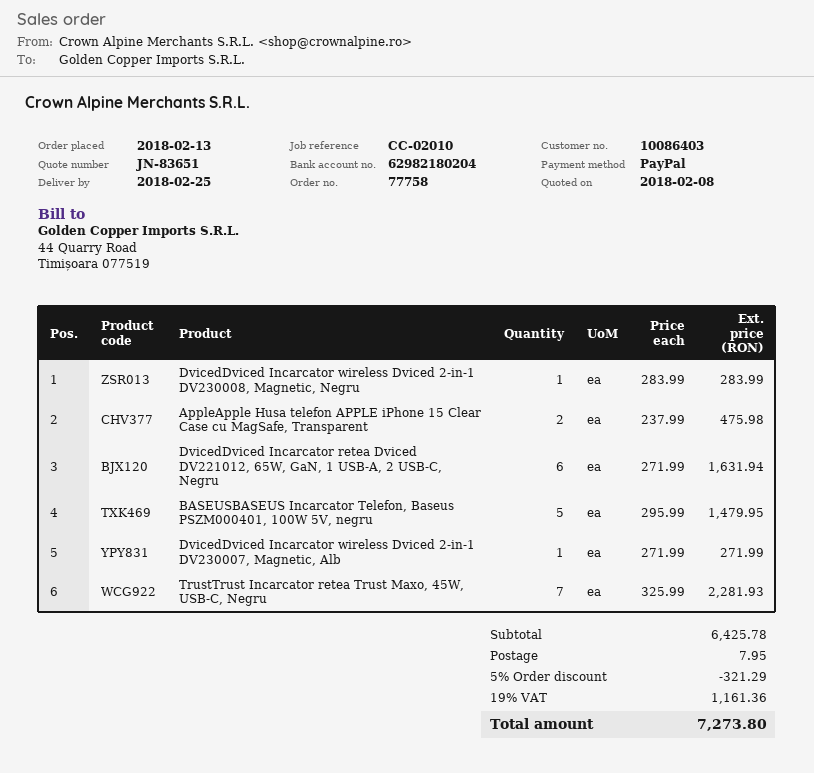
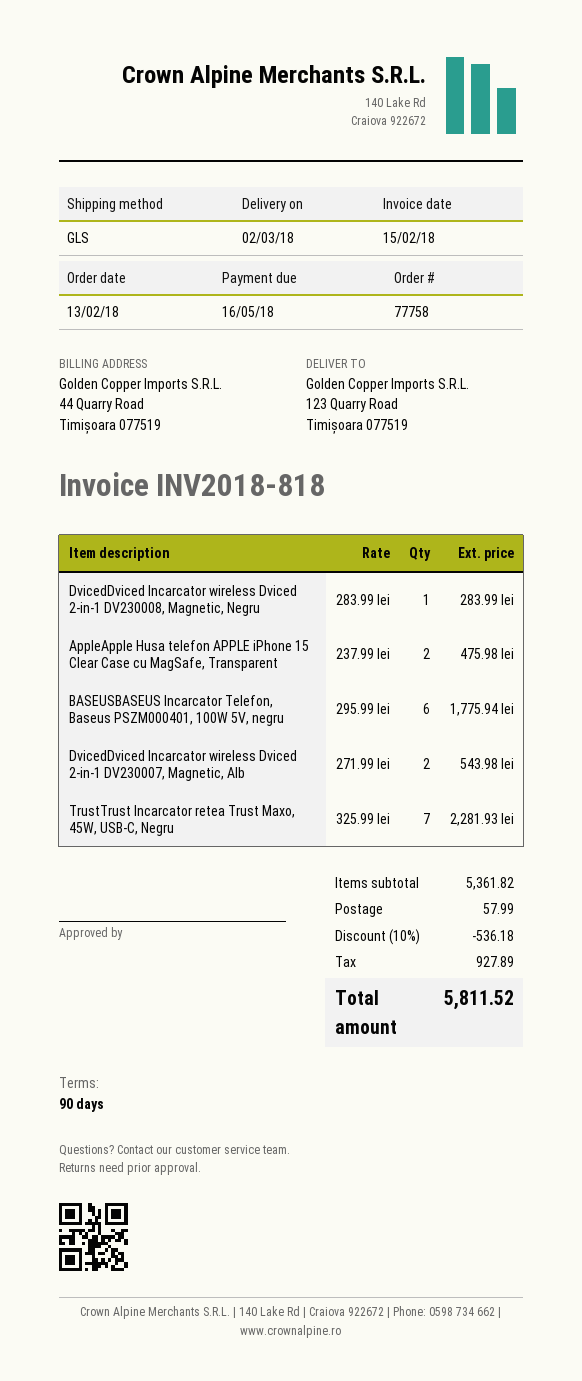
delivery date: 2018-02-25 -> 2018-03-02
DvicedDviced Incarcator retea Dviced DV221012, 65W, GaN, 1 USB-A, 2 USB-C, Negru: 6 x 271.99 = 1631.94 -> none
BASEUSBASEUS Incarcator Telefon, Baseus PSZM000401, 100W 5V, negru: 5 x 295.99 = 1479.95 -> 6 x 295.99 = 1775.94
DvicedDviced Incarcator wireless Dviced 2-in-1 DV230007, Magnetic, Alb: 1 x 271.99 = 271.99 -> 2 x 271.99 = 543.98
subtotal: 6425.78 -> 5361.82
discount: 5% = 321.29 -> 10% = 536.18
shipping: 7.95 -> 57.99
tax: 1161.36 -> 927.89
total: 7273.80 -> 5811.52

